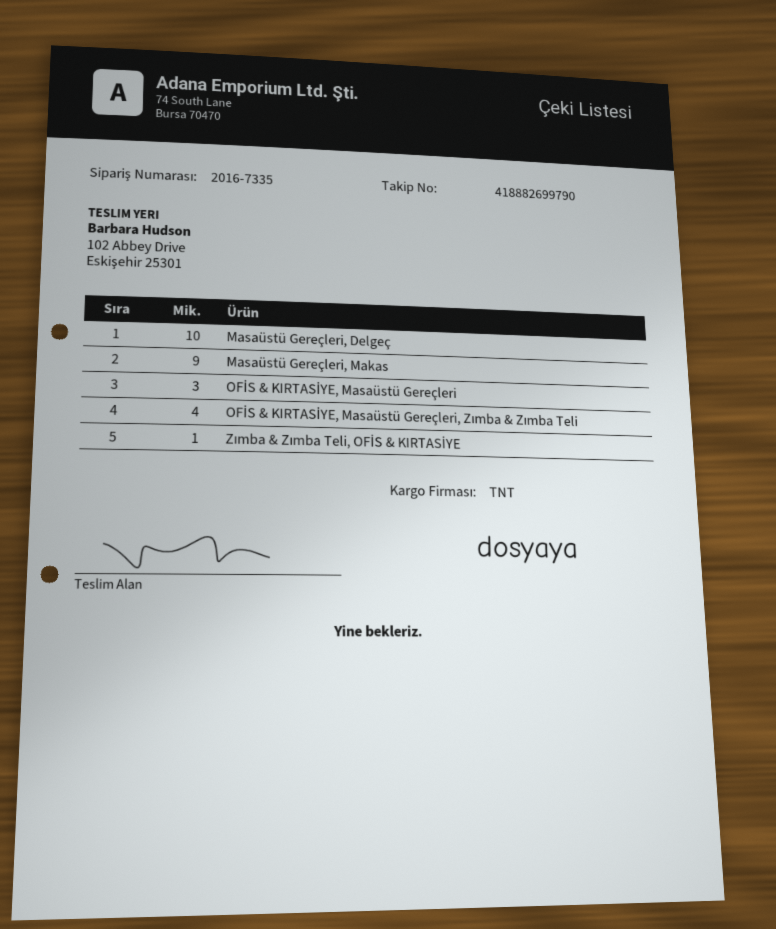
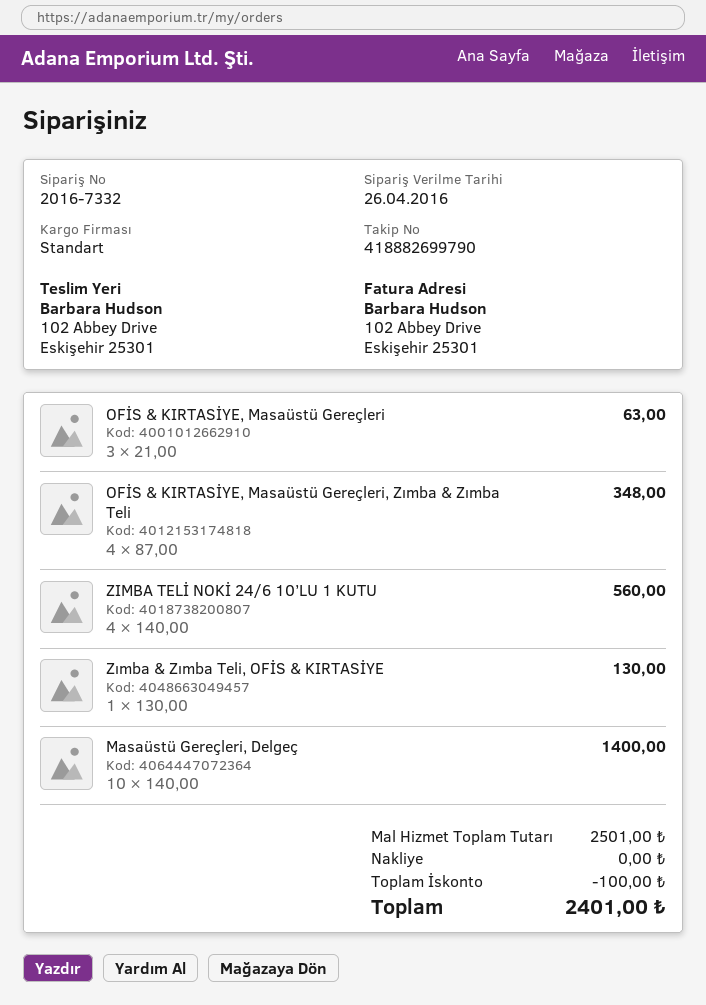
order number: 2016-7335 -> 2016-7332
shipping method: TNT -> standard
Masaüstü Gereçleri, Makas: 9 -> none
ZIMBA TELİ NOKİ 24/6 10’LU 1 KUTU: none -> 4

